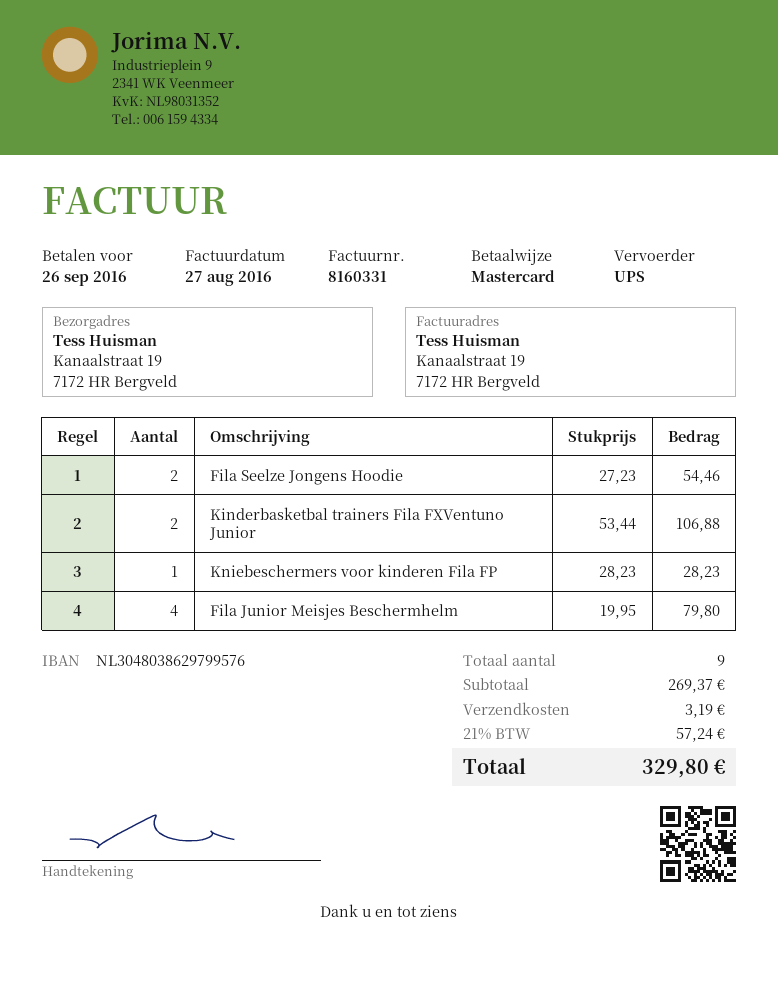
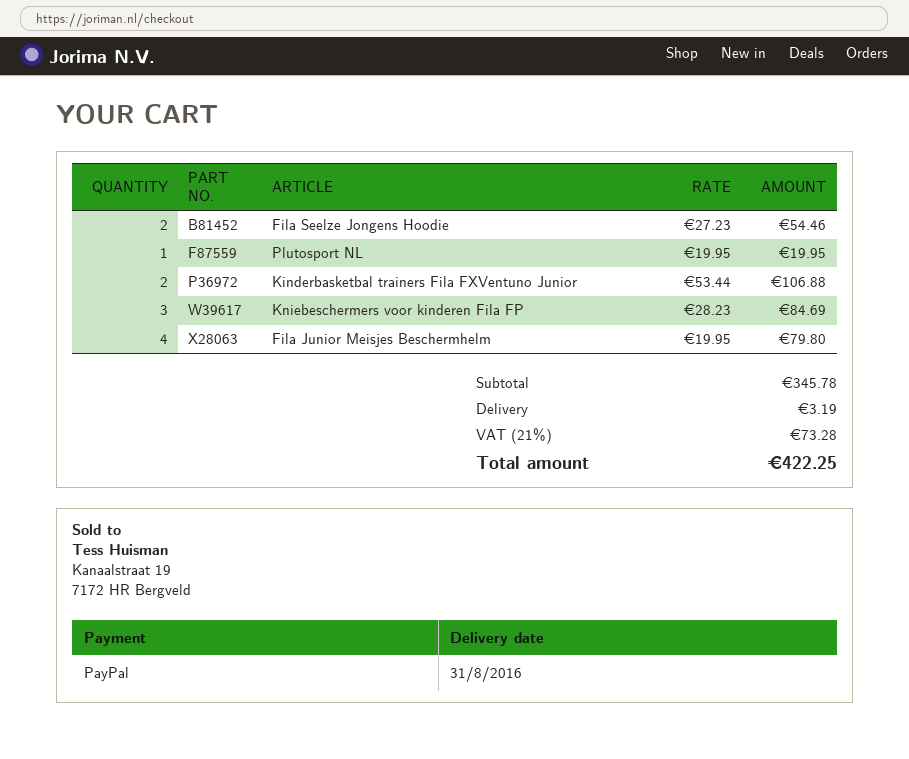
payment method: Mastercard -> PayPal
Kniebeschermers voor kinderen Fila FP: 1 x 28.23 = 28.23 -> 3 x 28.23 = 84.69
Plutosport NL: none -> 1 x 19.95 = 19.95
subtotal: 269.37 -> 345.78
tax: 21% = 57.24 -> 21% = 73.28
total: 329.80 -> 422.25

